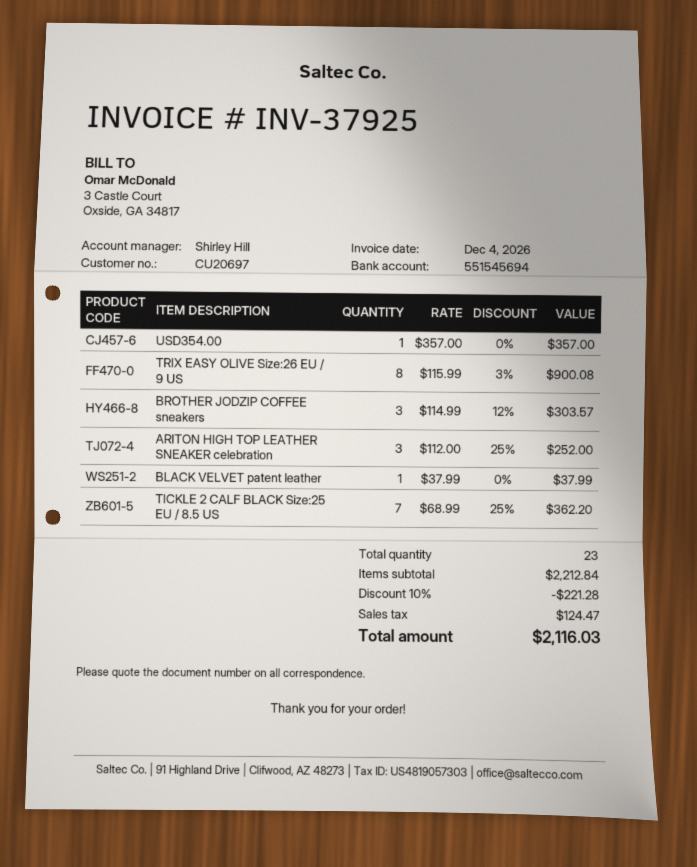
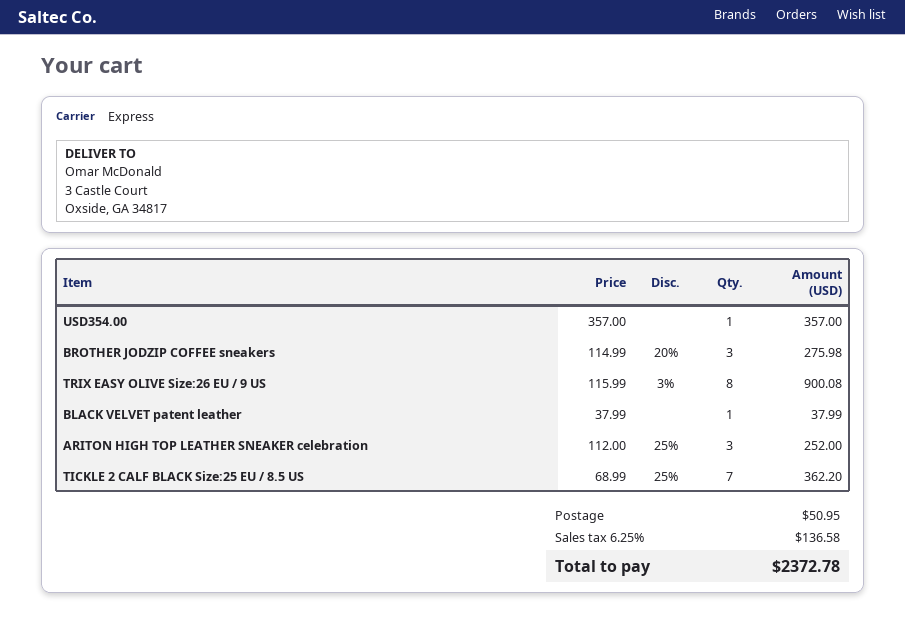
BROTHER JODZIP COFFEE sneakers: 3 x 114.99 - 12% = 303.57 -> 3 x 114.99 - 20% = 275.98
discount: 10% = 221.28 -> none
shipping: none -> 50.95
tax: 124.47 -> 136.58
total: 2116.03 -> 2372.78

